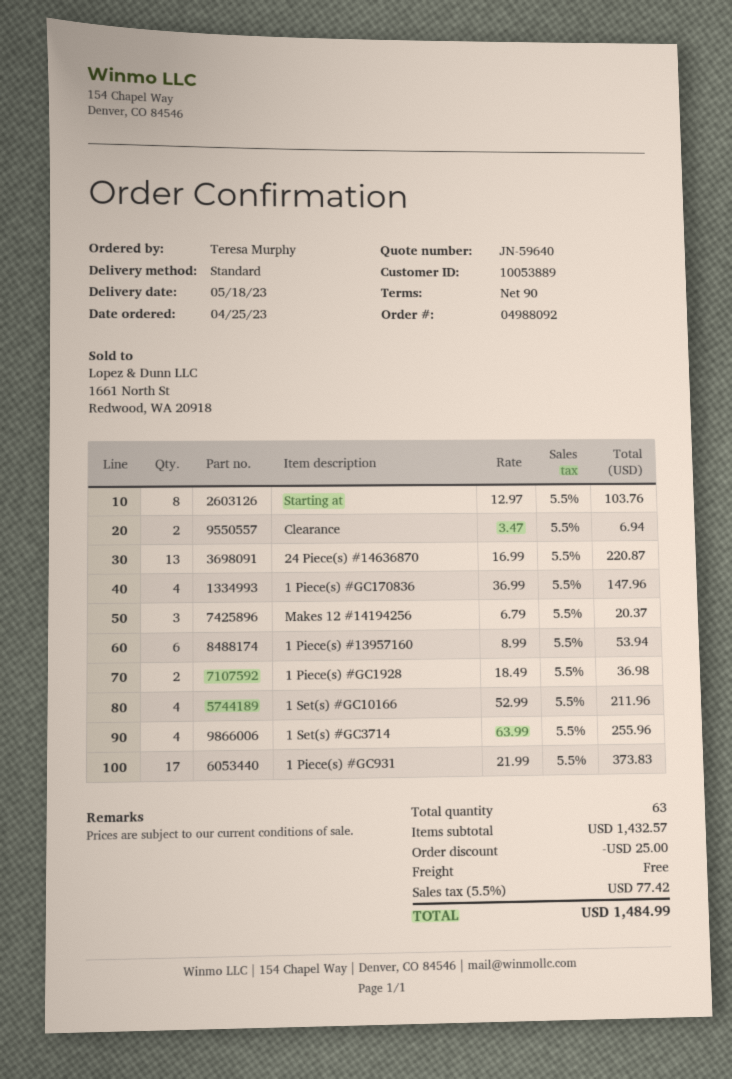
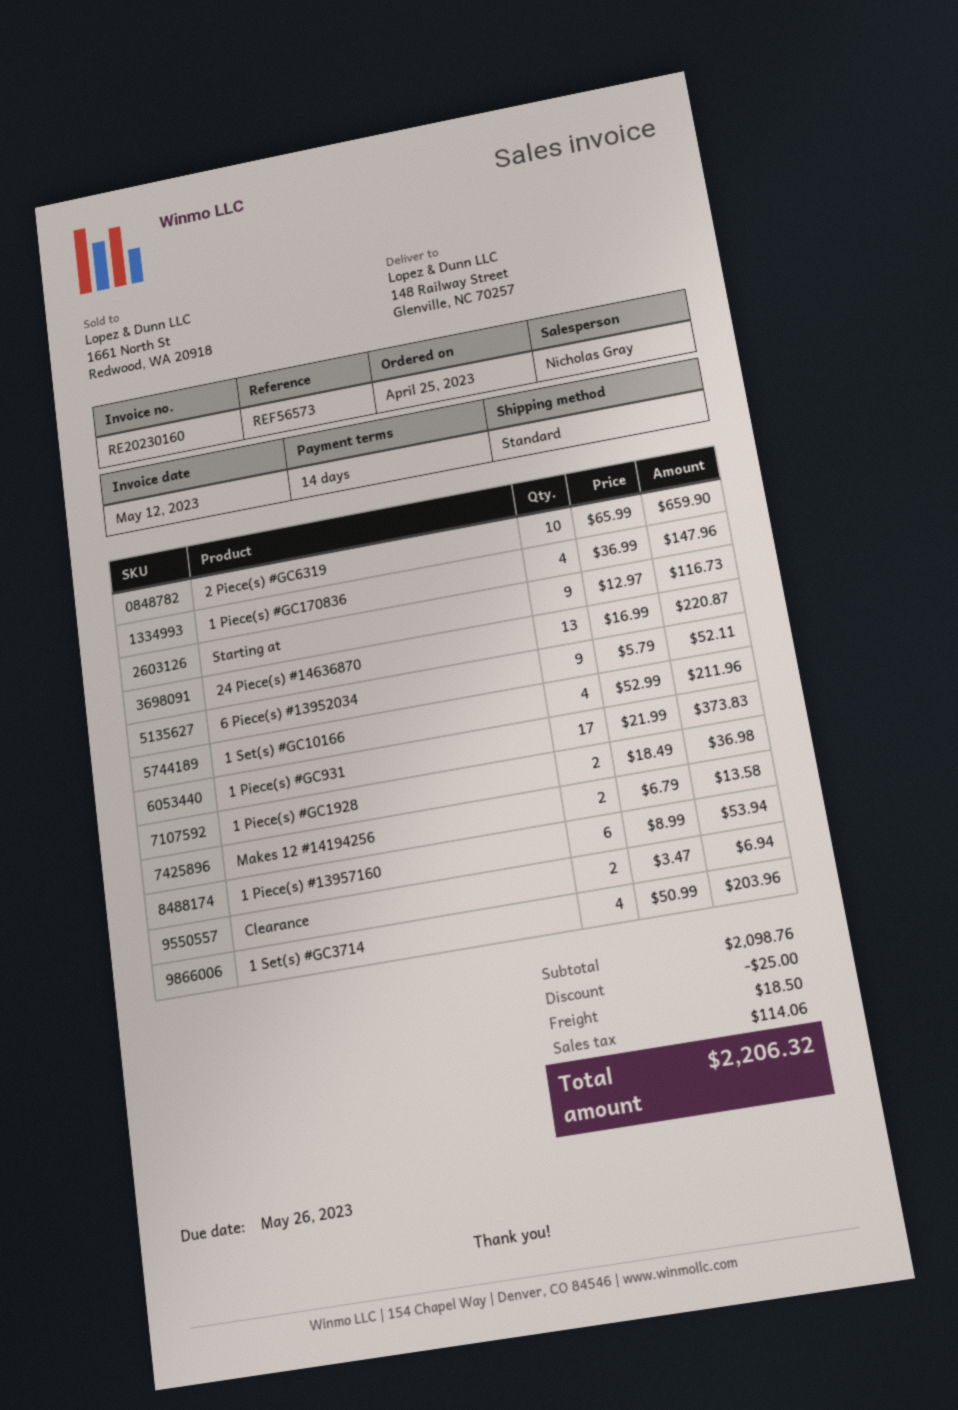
payment terms: 90 days -> 14 days
Starting at: 8 x 12.97 = 103.76 -> 9 x 12.97 = 116.73
Makes 12 #14194256: 3 x 6.79 = 20.37 -> 2 x 6.79 = 13.58
1 Set(s) #GC3714: 4 x 63.99 = 255.96 -> 4 x 50.99 = 203.96
2 Piece(s) #GC6319: none -> 10 x 65.99 = 659.90
6 Piece(s) #13952034: none -> 9 x 5.79 = 52.11
subtotal: 1432.57 -> 2098.76
shipping: 0.00 -> 18.50
tax: 77.42 -> 114.06
total: 1484.99 -> 2206.32

